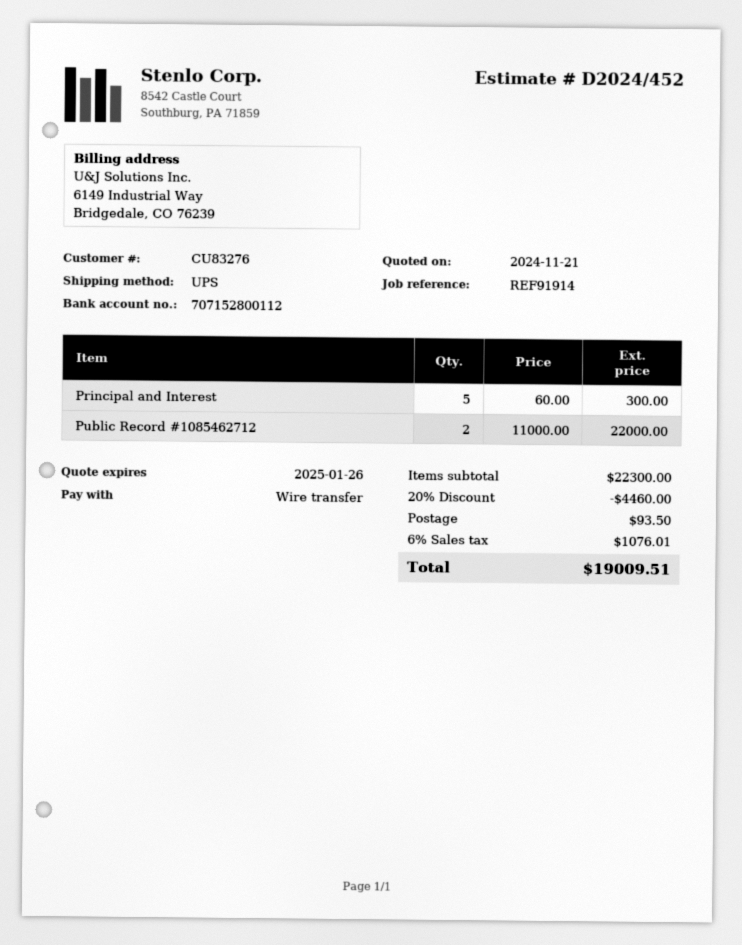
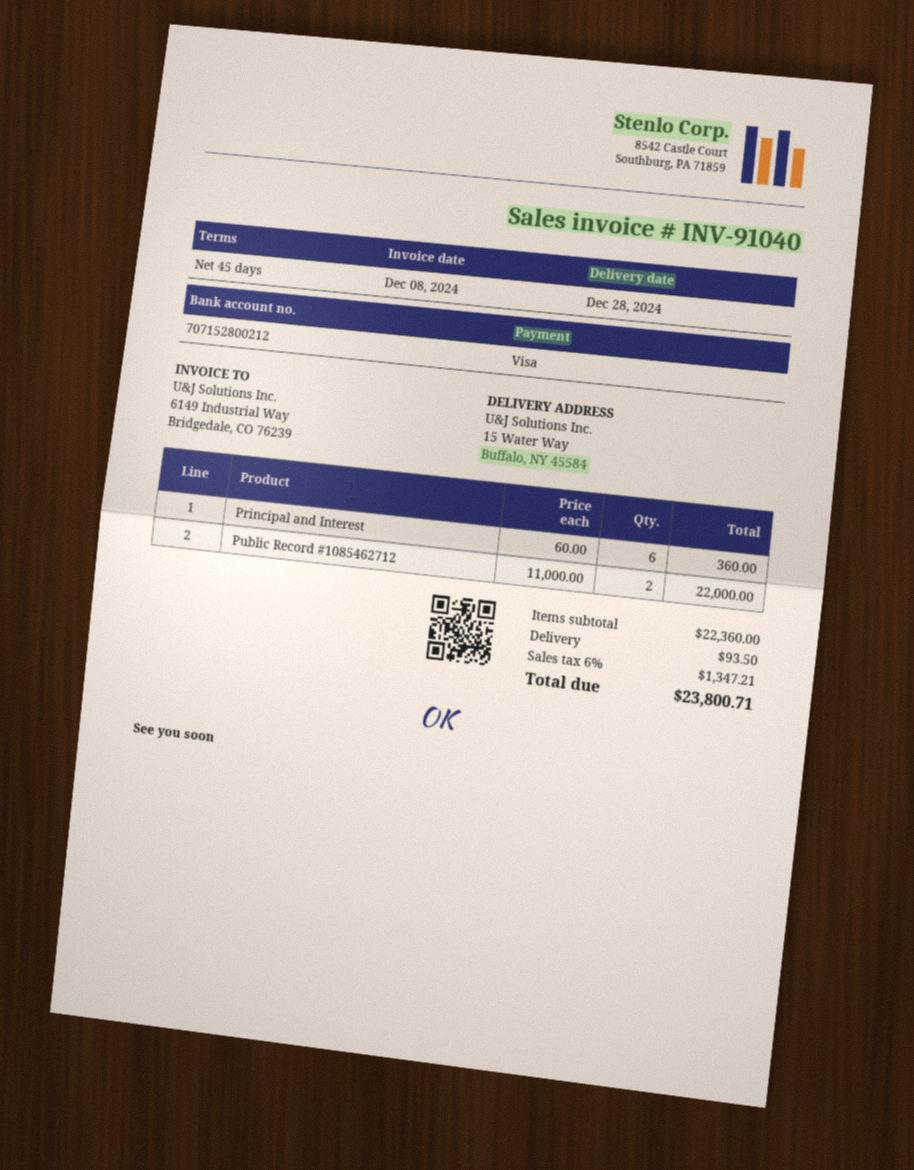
payment method: bank transfer -> Visa
bank account: 707152800112 -> 707152800212
Principal and Interest: 5 x 60.00 = 300.00 -> 6 x 60.00 = 360.00
subtotal: 22300.00 -> 22360.00
discount: 20% = 4460.00 -> none
tax: 6% = 1076.01 -> 6% = 1347.21
total: 19009.51 -> 23800.71

